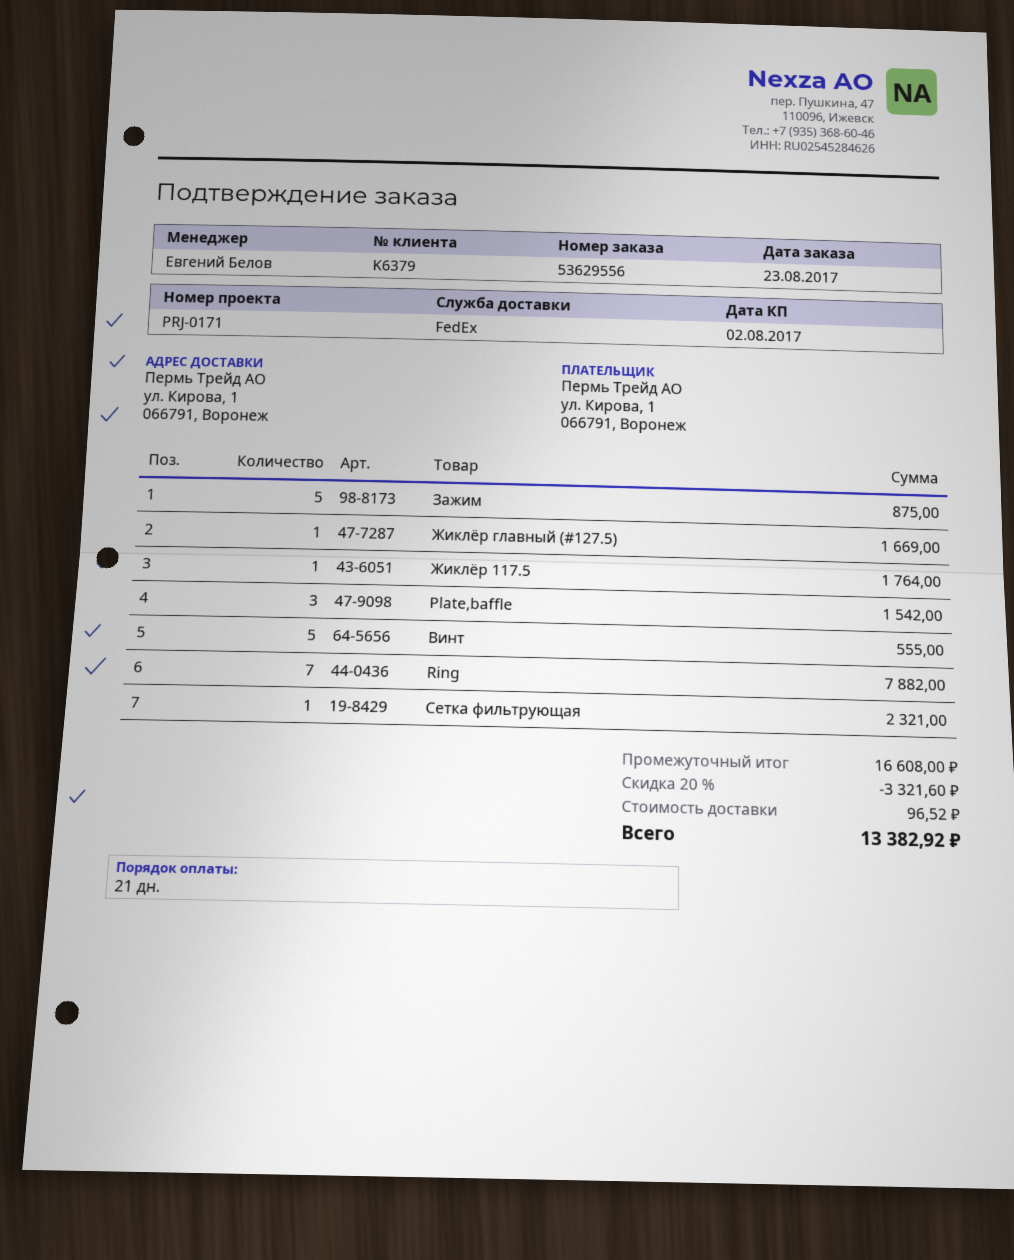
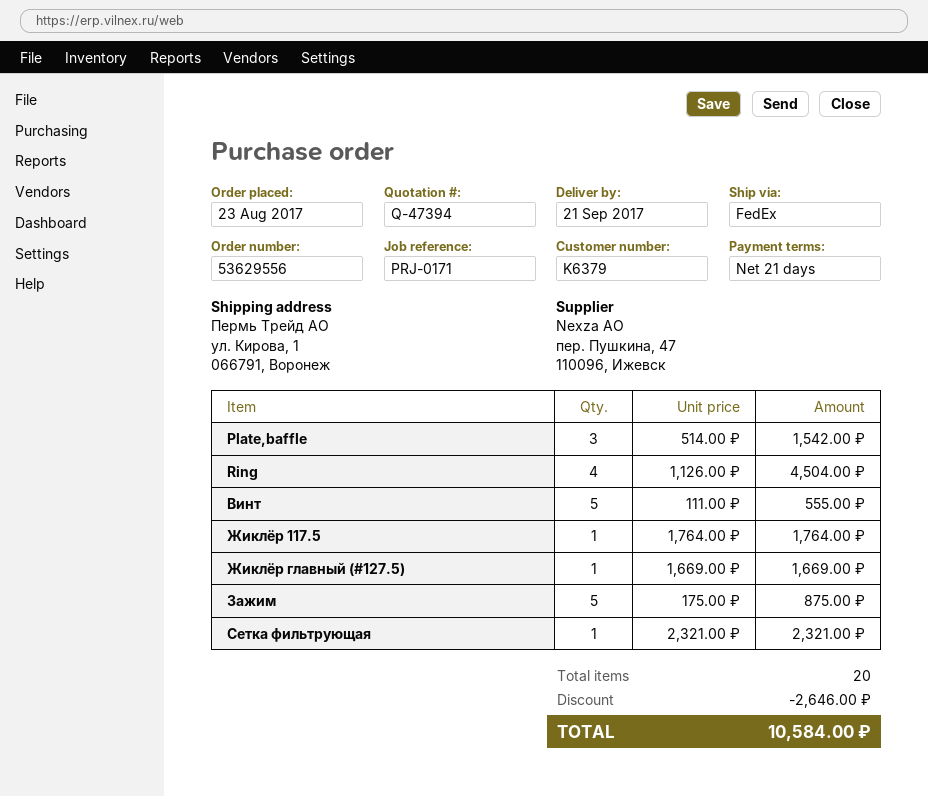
Ring: 7 for 7882.00 -> 4 for 4504.00
discount: 3321.60 -> 2646.00
shipping: 96.52 -> none
total: 13382.92 -> 10584.00

